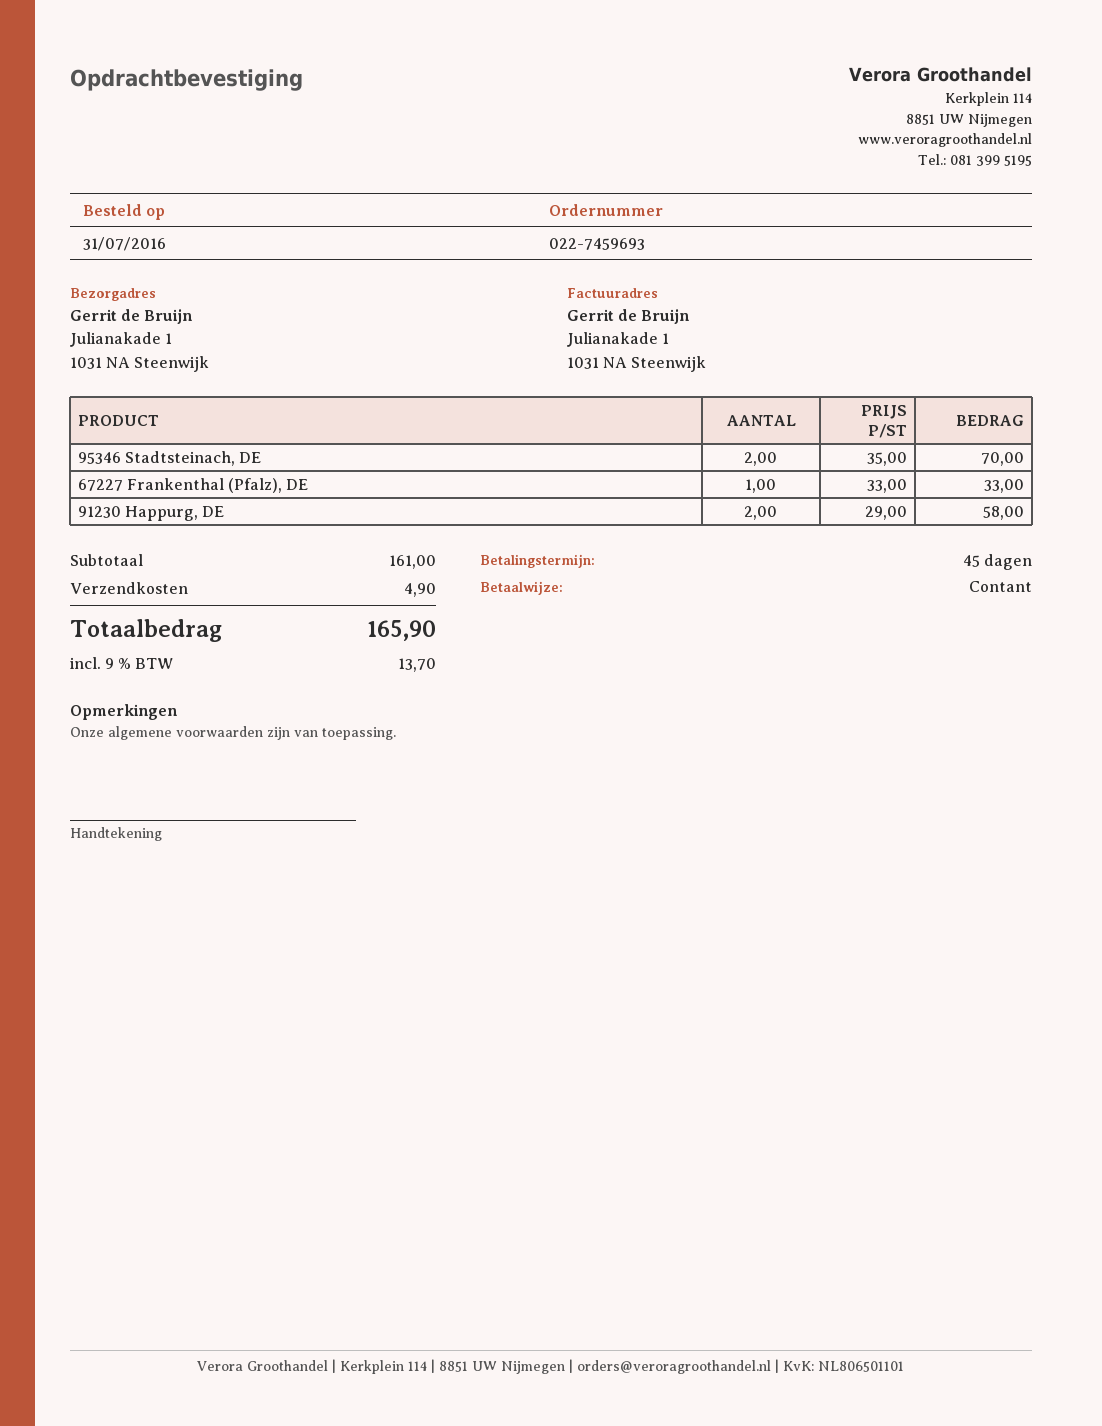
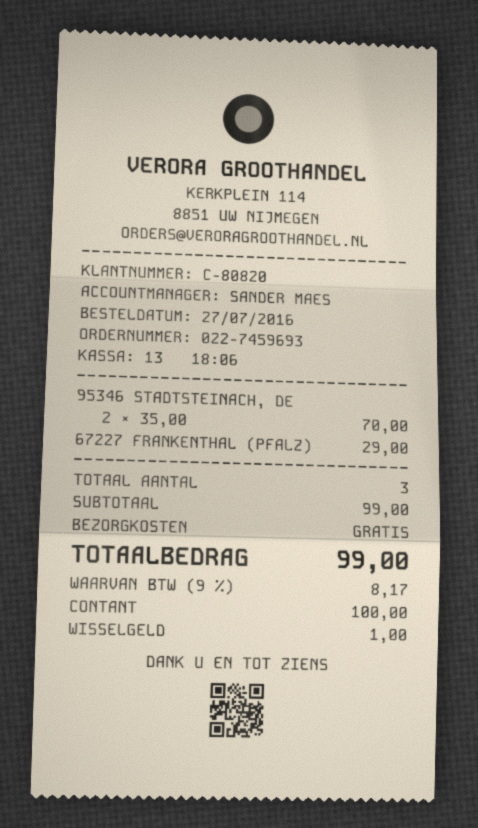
order date: 2016-07-31 -> 2016-07-27
67227 Frankenthal (Pfalz), DE: 1 x 33.00 = 33.00 -> 1 x 29.00 = 29.00
91230 Happurg, DE: 2 x 29.00 = 58.00 -> none
subtotal: 161.00 -> 99.00
shipping: 4.90 -> 0.00
tax: 9% = 13.70 -> 9% = 8.17
total: 165.90 -> 99.00

